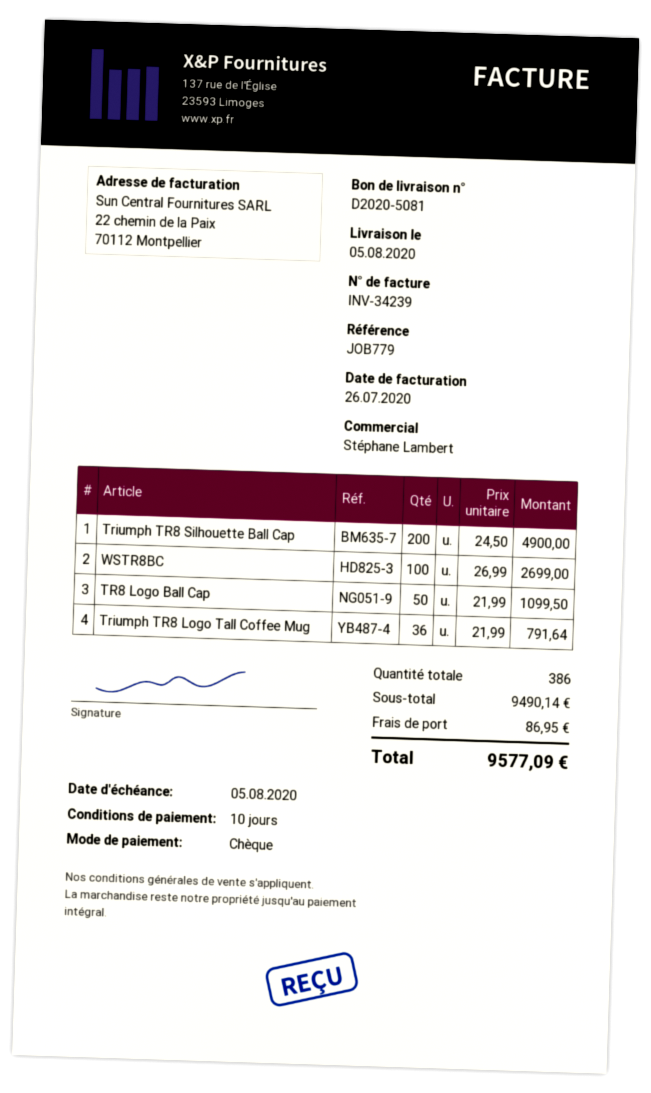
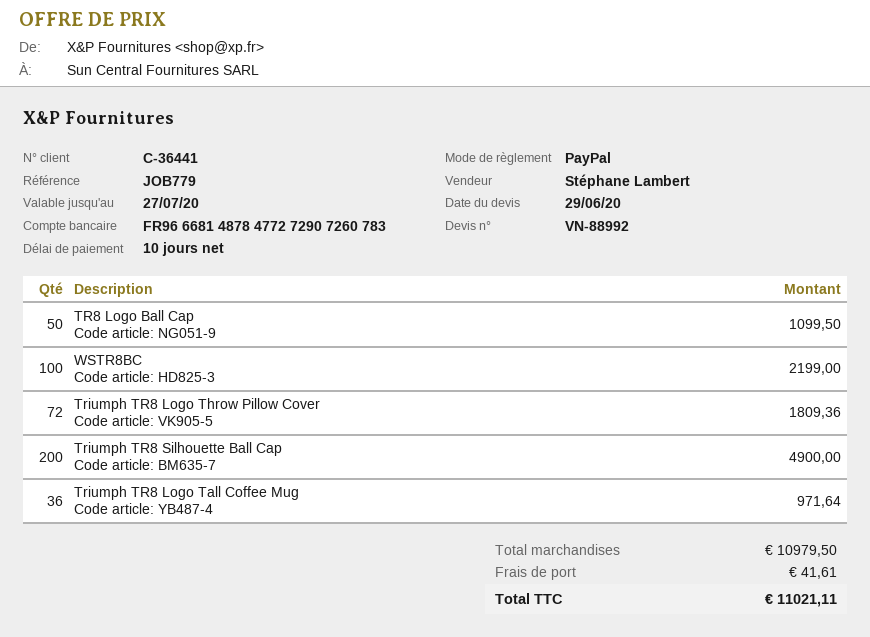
payment method: cheque -> PayPal
WSTR8BC: 100 for 2699.00 -> 100 for 2199.00
Triumph TR8 Logo Tall Coffee Mug: 36 for 791.64 -> 36 for 971.64
Triumph TR8 Logo Throw Pillow Cover: none -> 72 for 1809.36
subtotal: 9490.14 -> 10979.50
shipping: 86.95 -> 41.61
total: 9577.09 -> 11021.11

